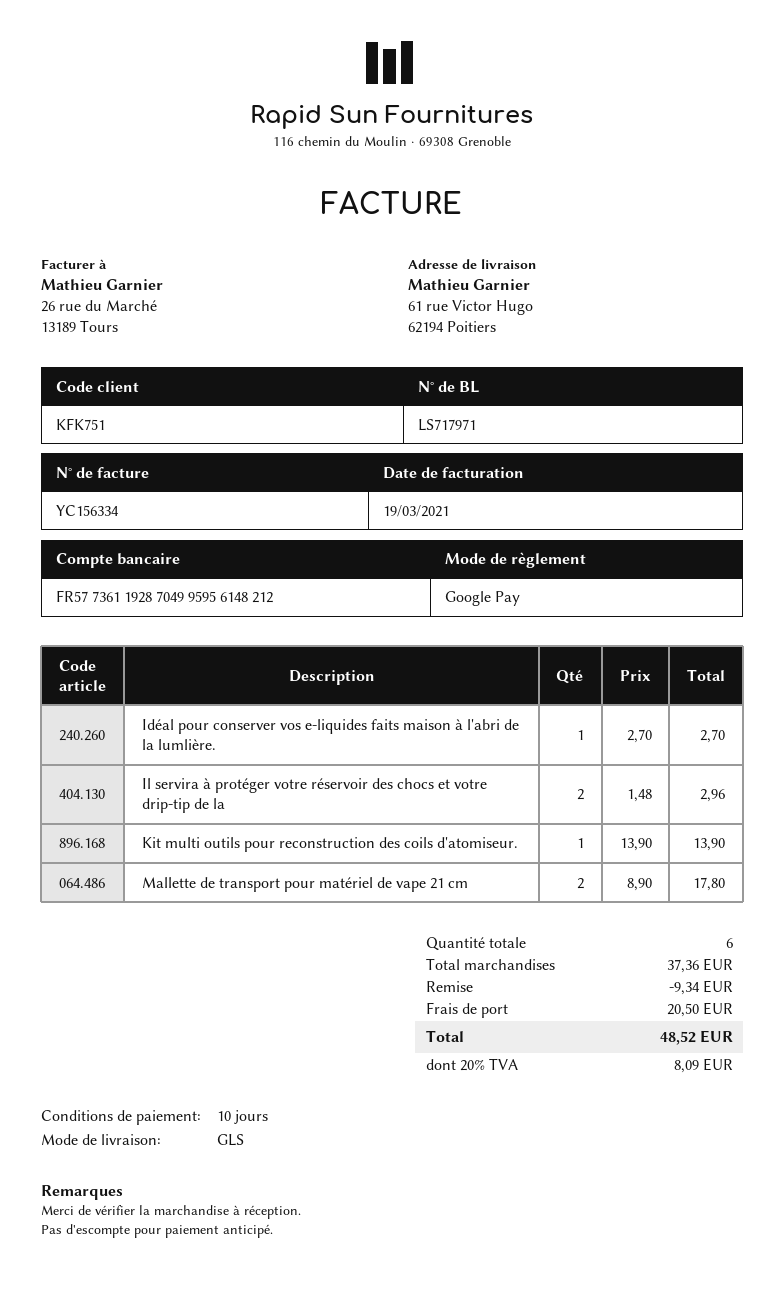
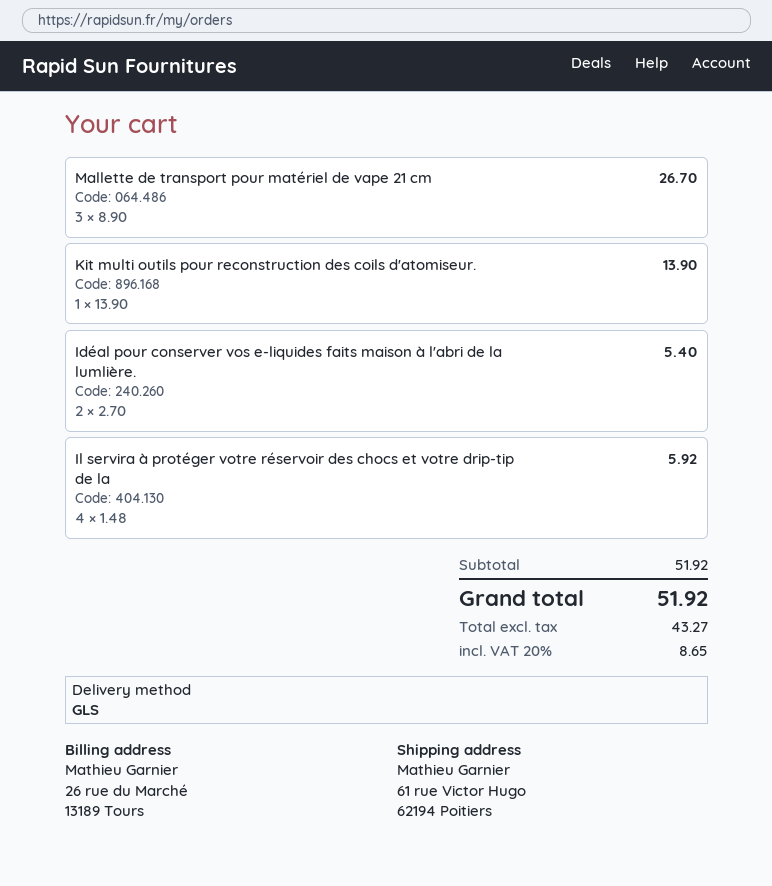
Idéal pour conserver vos e-liquides faits maison à l'abri de la lumlière.: 1 x 2.70 = 2.70 -> 2 x 2.70 = 5.40
Il servira à protéger votre réservoir des chocs et votre drip-tip de la: 2 x 1.48 = 2.96 -> 4 x 1.48 = 5.92
Mallette de transport pour matériel de vape 21 cm: 2 x 8.90 = 17.80 -> 3 x 8.90 = 26.70
subtotal: 37.36 -> 51.92
discount: 9.34 -> none
shipping: 20.50 -> none
tax: 20% = 8.09 -> 20% = 8.65
total: 48.52 -> 51.92

